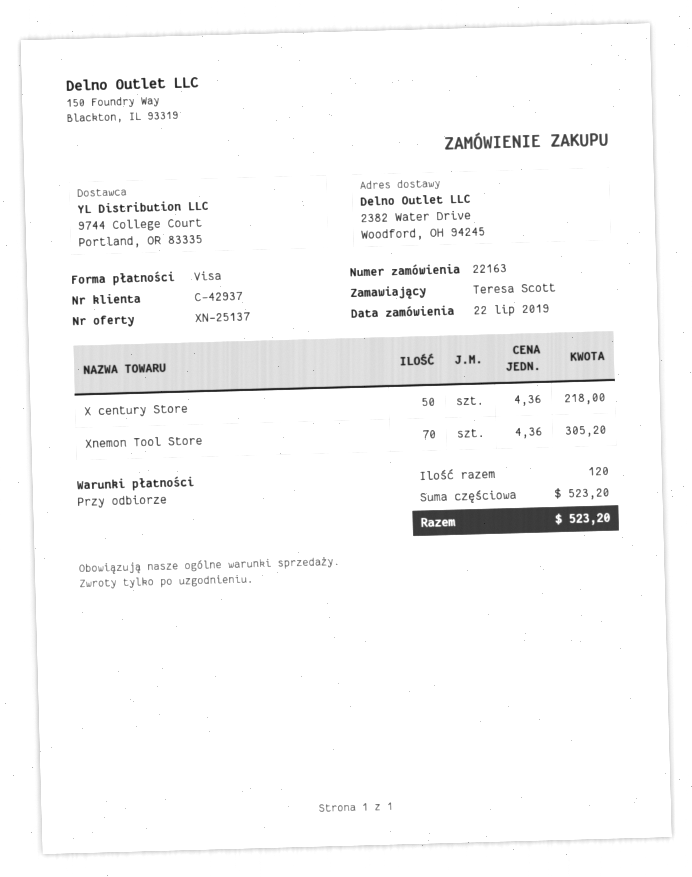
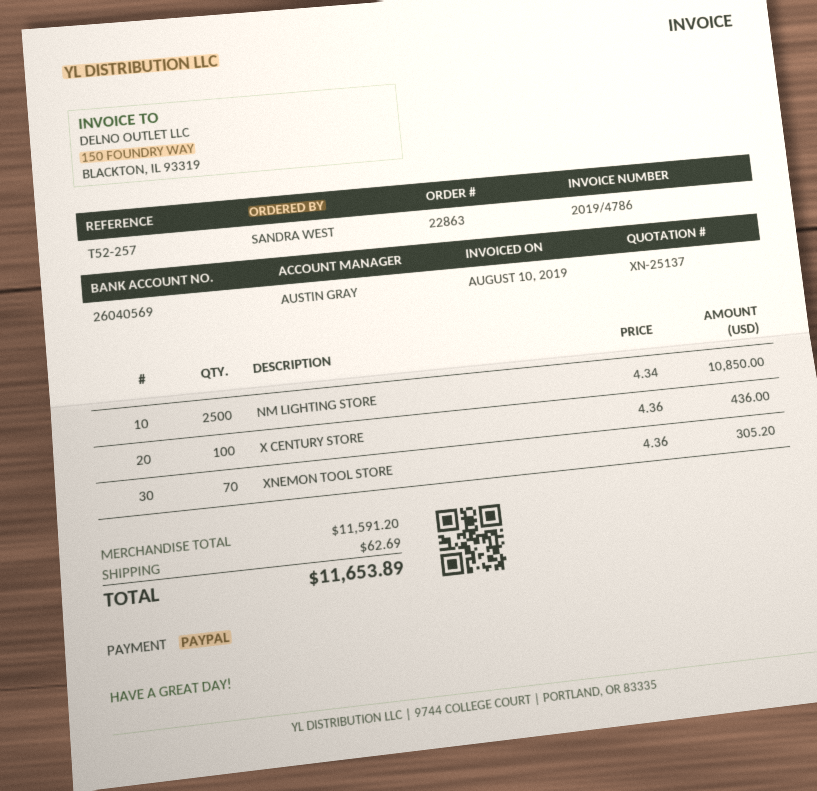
order number: 22163 -> 22863
ordered by: Teresa Scott -> SANDRA WEST
payment method: Visa -> PayPal
X century Store: 50 x 4.36 = 218.00 -> 100 x 4.36 = 436.00
NM LIGHTING STORE: none -> 2500 x 4.34 = 10850.00
subtotal: 523.20 -> 11591.20
shipping: none -> 62.69
total: 523.20 -> 11653.89

